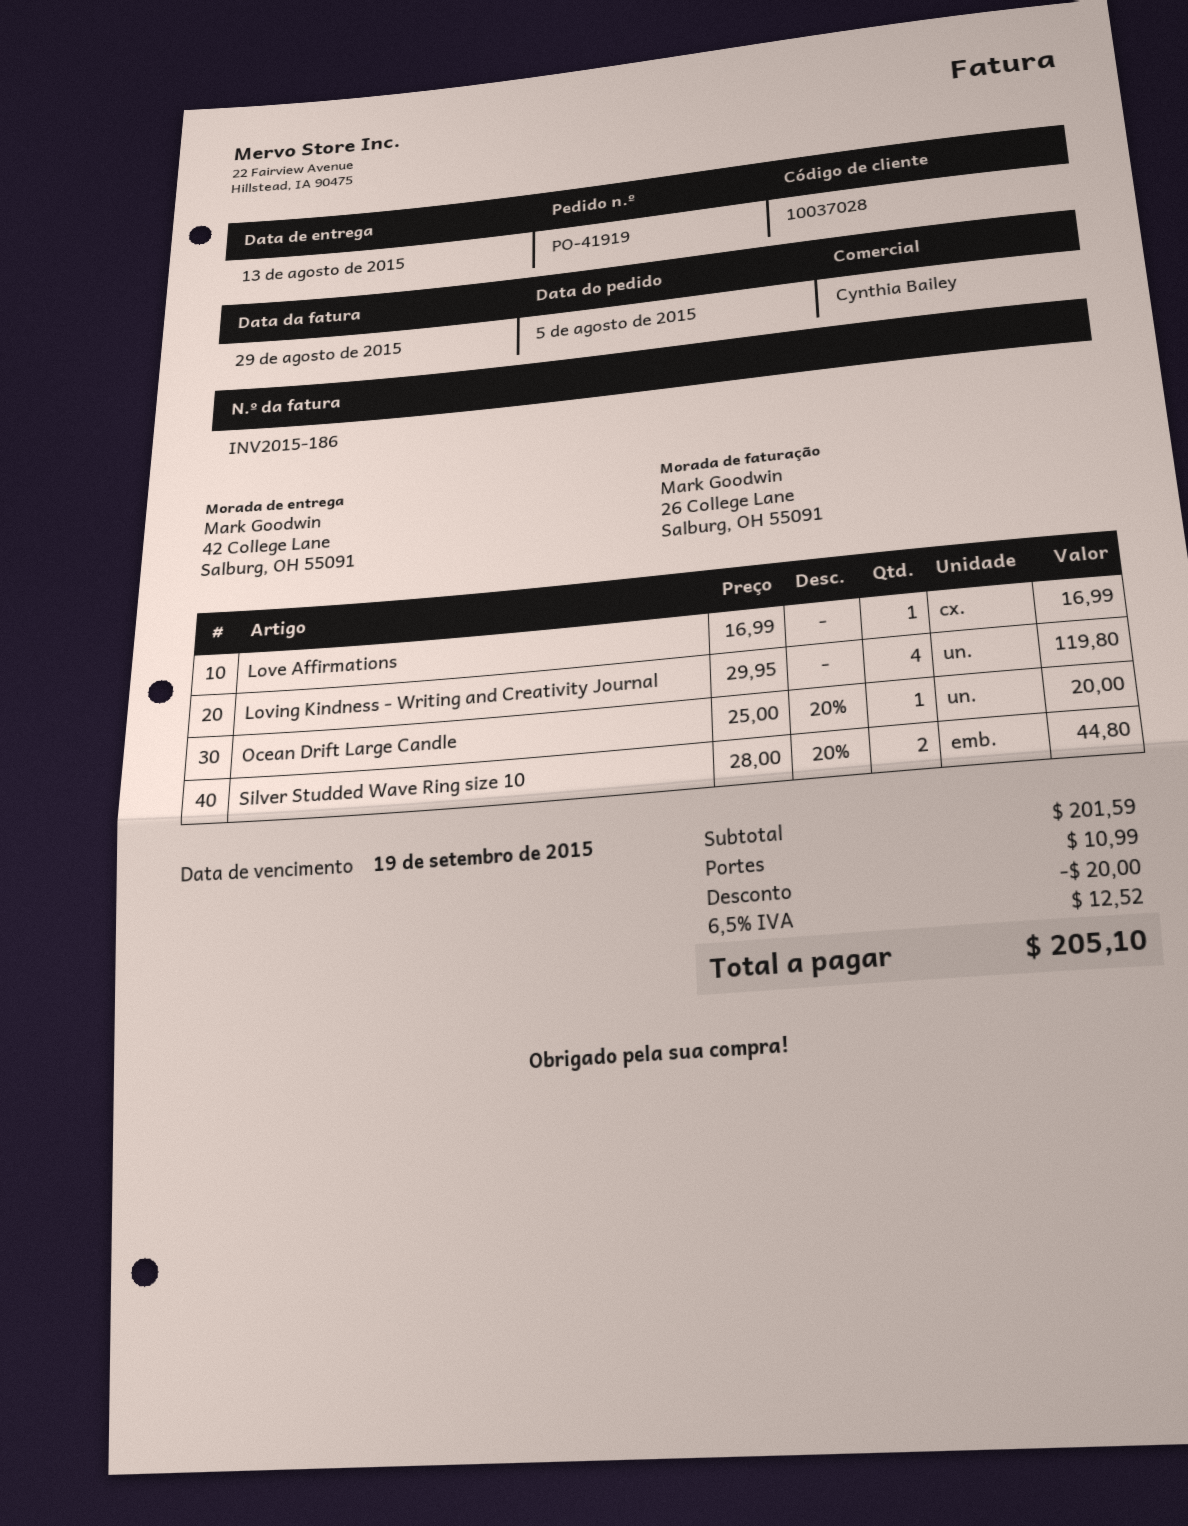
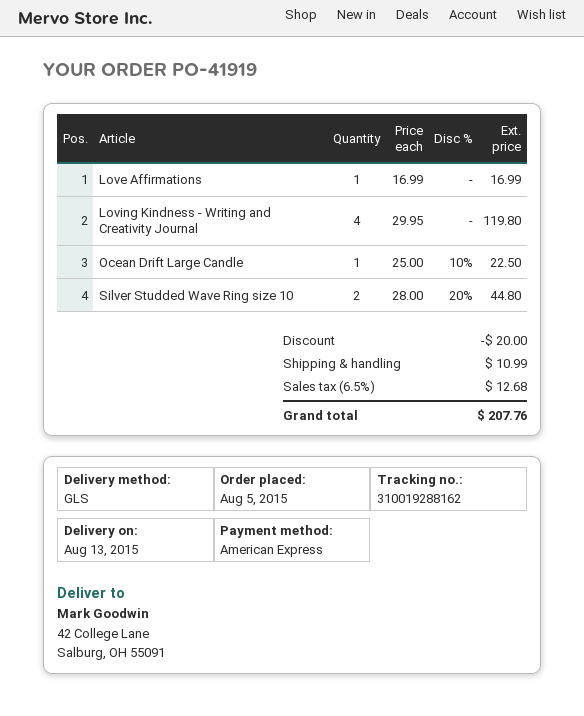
Ocean Drift Large Candle: 1 x 25.00 - 20% = 20.00 -> 1 x 25.00 - 10% = 22.50
tax: 6.5% = 12.52 -> 6.5% = 12.68
total: 205.10 -> 207.76

